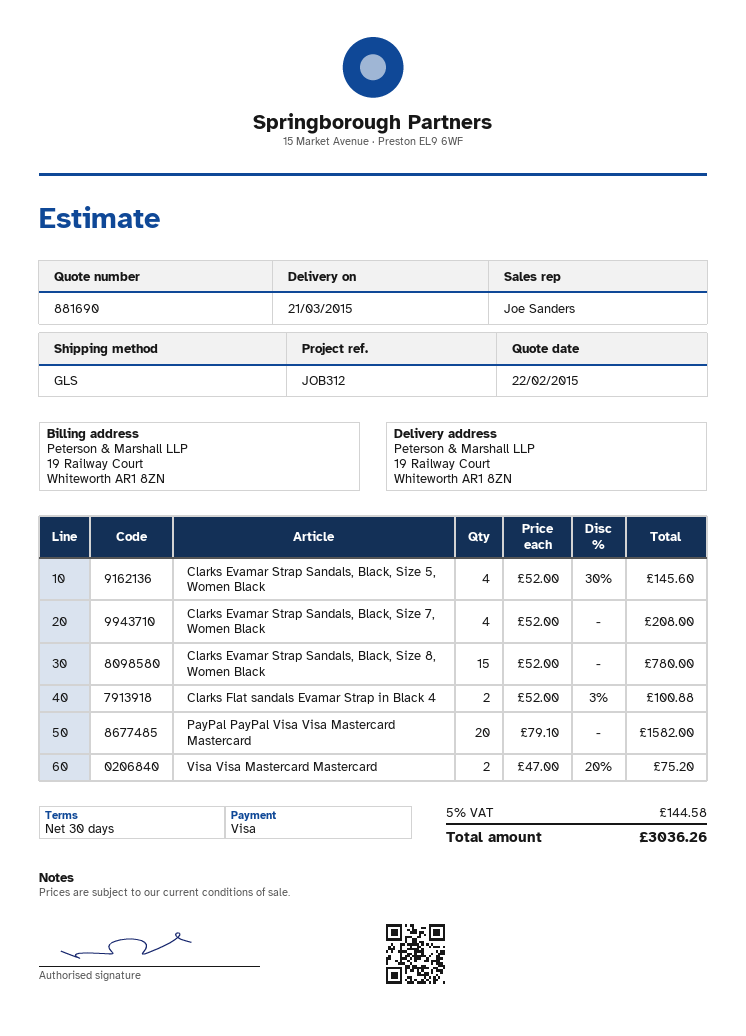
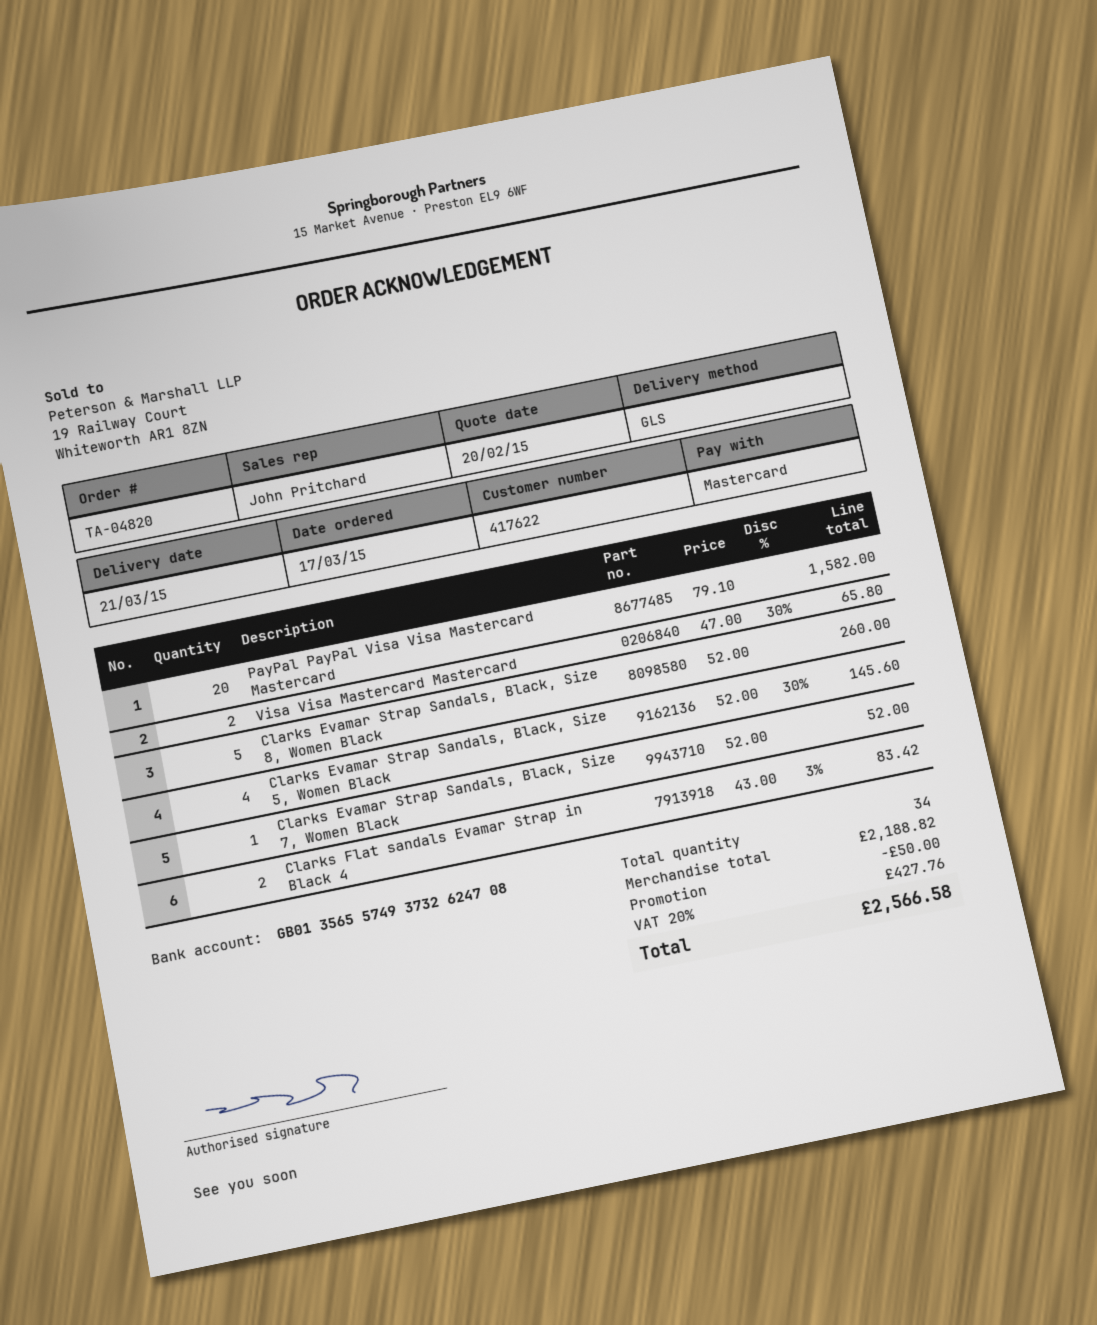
quote date: 2015-02-22 -> 2015-02-20
sales rep: Joe Sanders -> John Pritchard
payment method: Visa -> Mastercard
Clarks Evamar Strap Sandals, Black, Size 7, Women Black: 4 x 52.00 = 208.00 -> 1 x 52.00 = 52.00
Clarks Evamar Strap Sandals, Black, Size 8, Women Black: 15 x 52.00 = 780.00 -> 5 x 52.00 = 260.00
Clarks Flat sandals Evamar Strap in Black 4: 2 x 52.00 - 3% = 100.88 -> 2 x 43.00 - 3% = 83.42
Visa Visa Mastercard Mastercard: 2 x 47.00 - 20% = 75.20 -> 2 x 47.00 - 30% = 65.80
discount: none -> 50.00
tax: 5% = 144.58 -> 20% = 427.76
total: 3036.26 -> 2566.58

